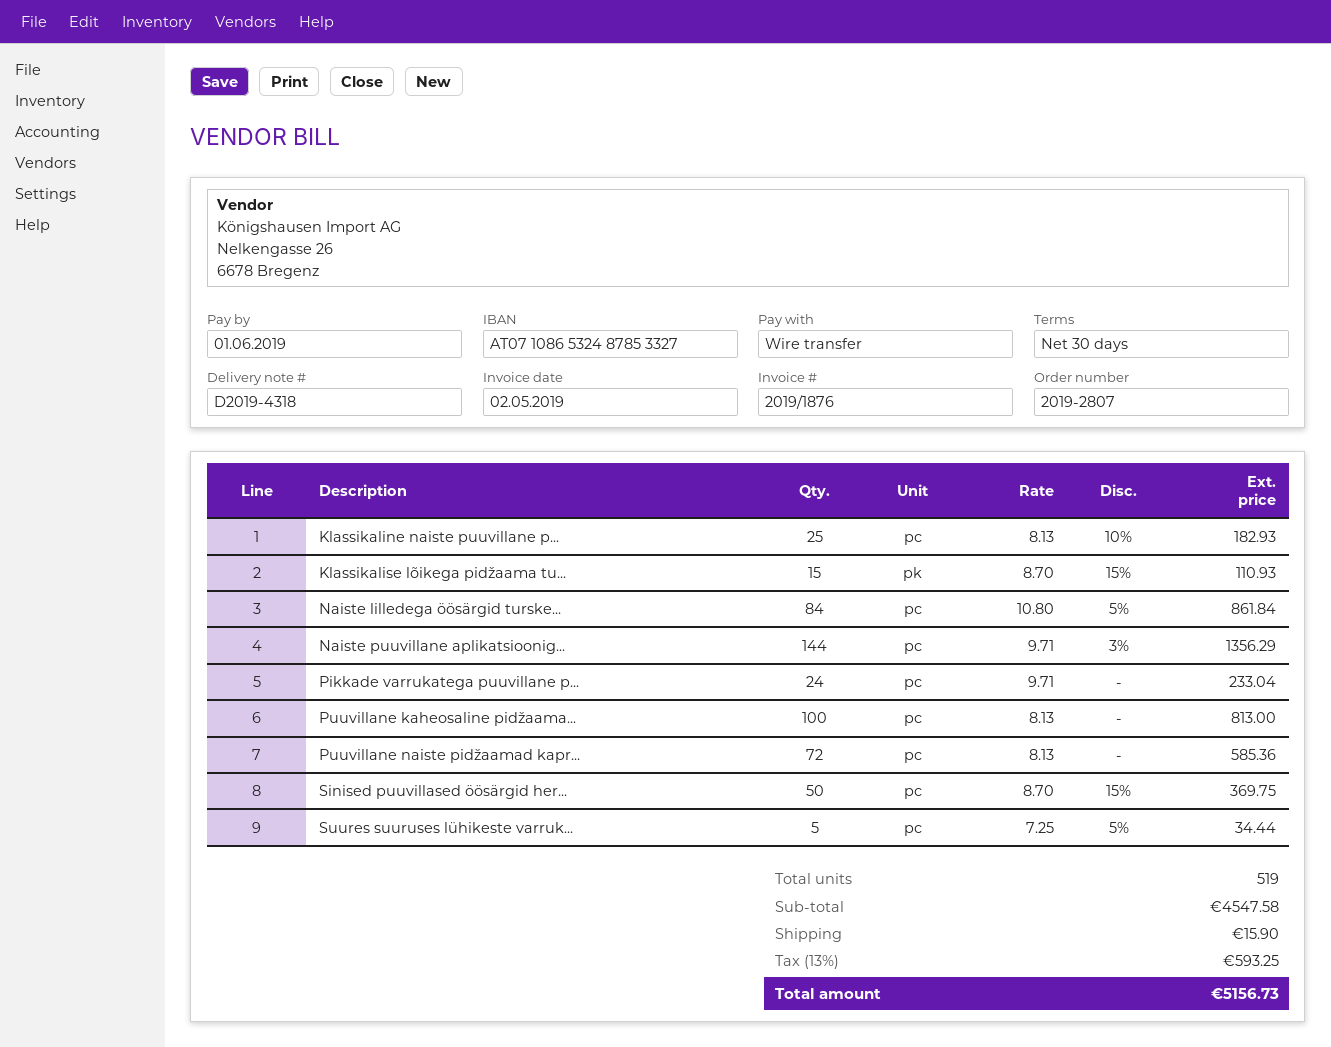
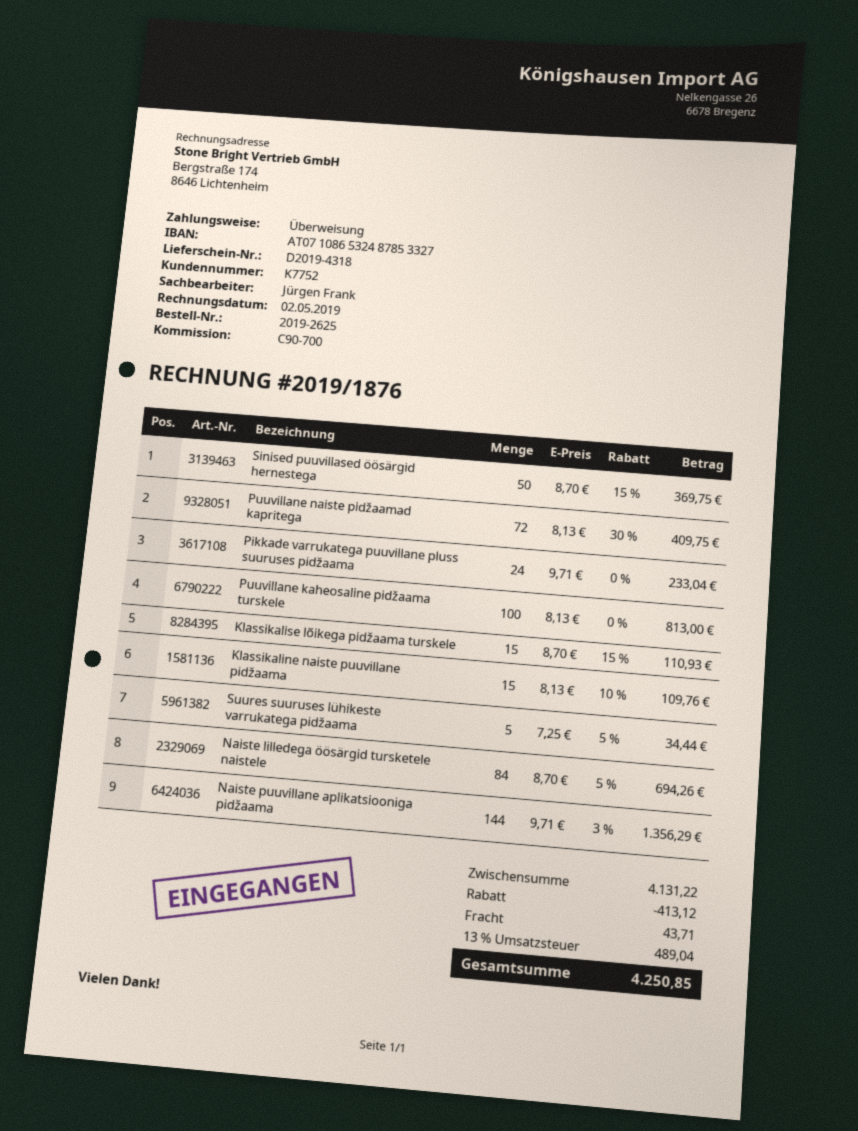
order number: 2019-2807 -> 2019-2625
Klassikaline naiste puuvillane p...: 25 x 8.13 - 10% = 182.93 -> 15 x 8.13 - 10% = 109.76
Naiste lilledega öösärgid turske...: 84 x 10.80 - 5% = 861.84 -> 84 x 8.70 - 5% = 694.26
Puuvillane naiste pidžaamad kapr...: 72 x 8.13 = 585.36 -> 72 x 8.13 - 30% = 409.75
subtotal: 4547.58 -> 4131.22
discount: none -> 413.12
shipping: 15.90 -> 43.71
tax: 13% = 593.25 -> 13% = 489.04
total: 5156.73 -> 4250.85

